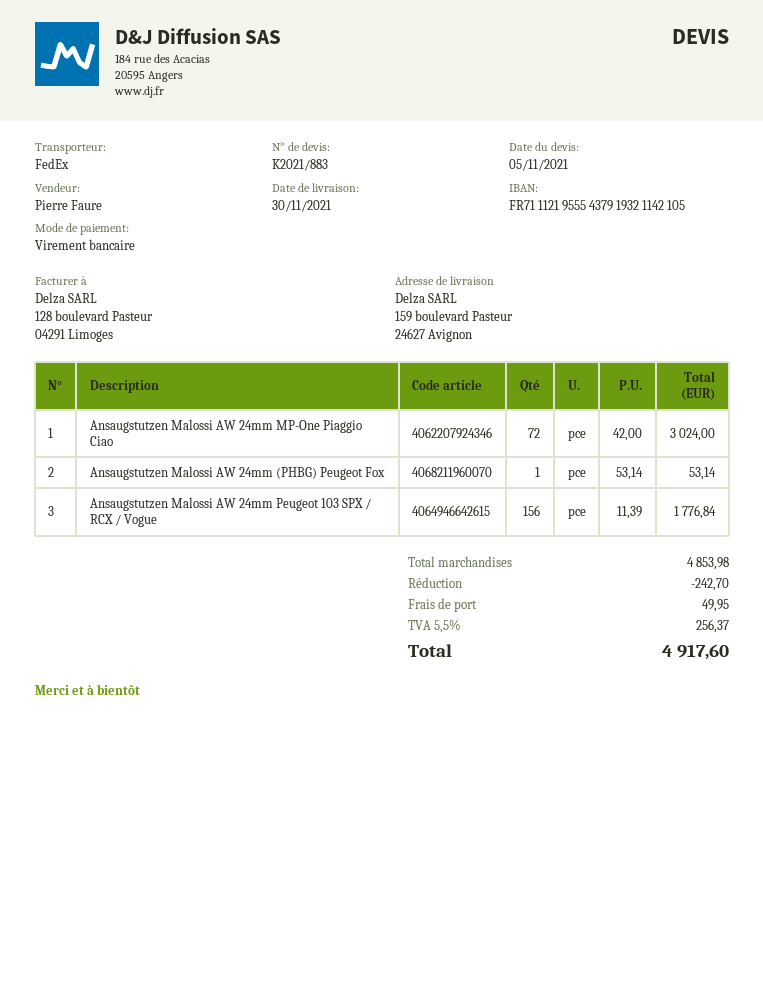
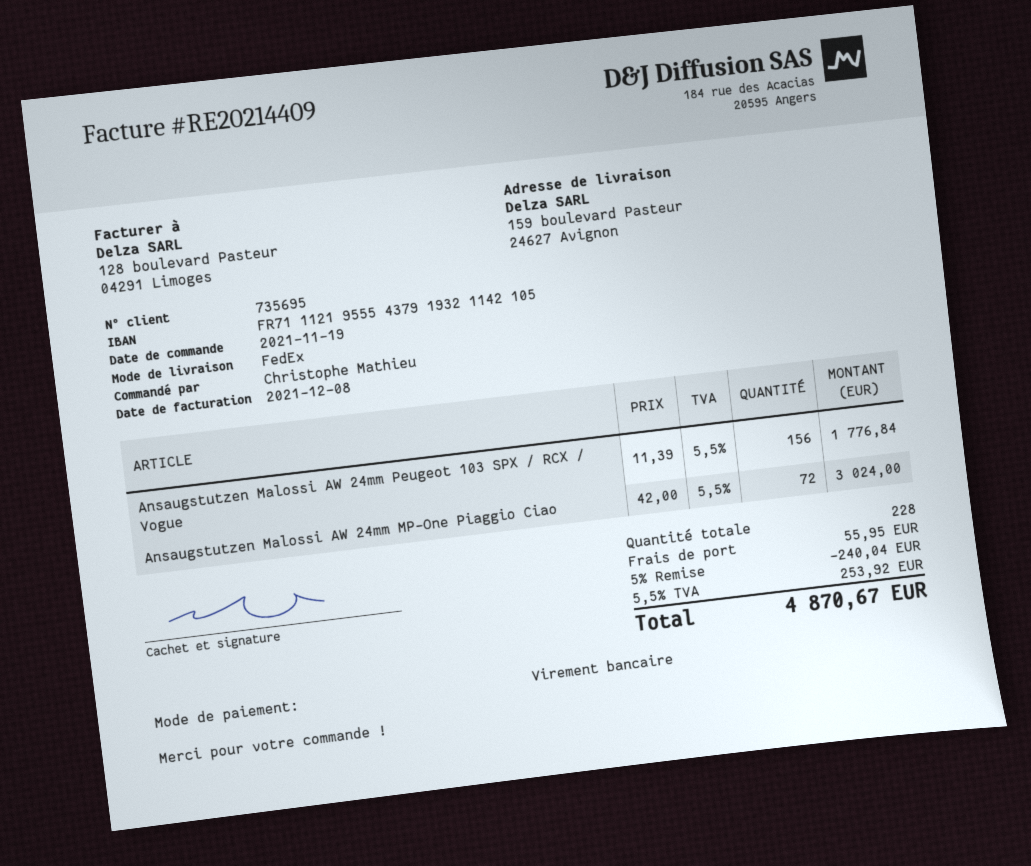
Ansaugstutzen Malossi AW 24mm (PHBG) Peugeot Fox: 1 x 53.14 = 53.14 -> none
discount: 242.70 -> 240.04
shipping: 49.95 -> 55.95
tax: 5.5% = 256.37 -> 5.5% = 253.92
total: 4917.60 -> 4870.67

